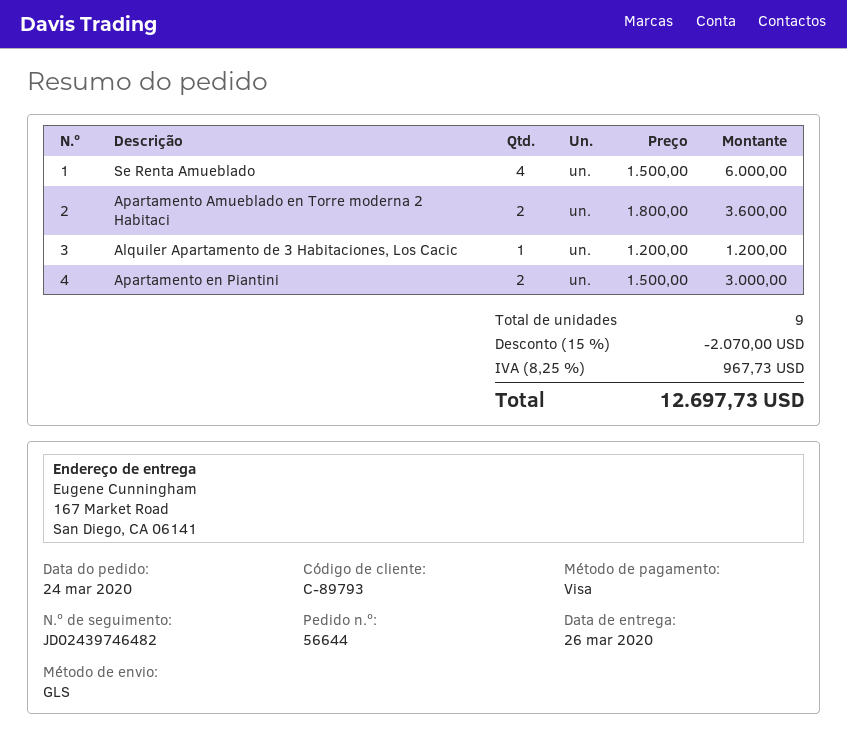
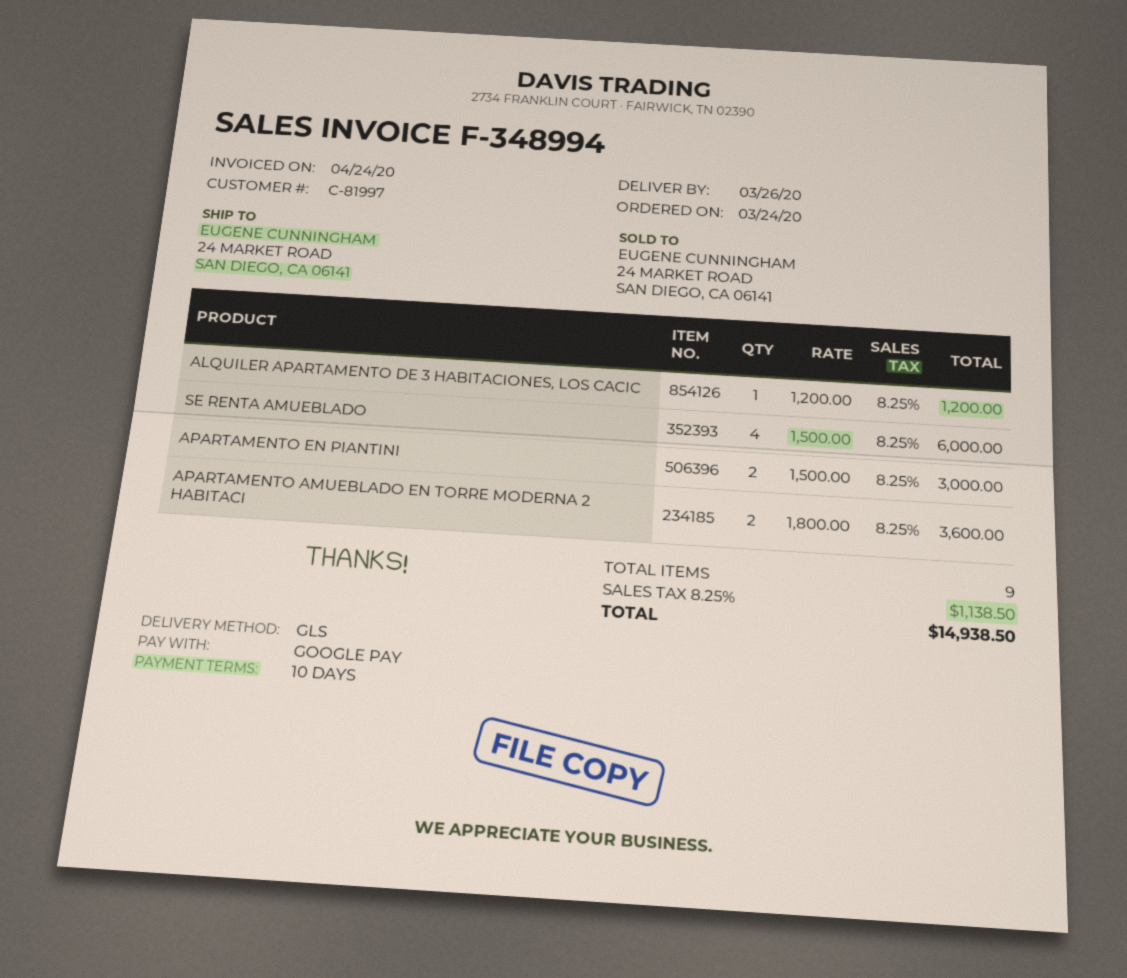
customer number: C-89793 -> C-81997
payment method: Visa -> Google Pay
ship to: 167 Market Road, San Diego, CA 06141 -> 24 MARKET ROAD, SAN DIEGO, CA 06141
discount: 15% = 2070.00 -> none
tax: 8.25% = 967.73 -> 8.25% = 1138.50
total: 12697.73 -> 14938.50

